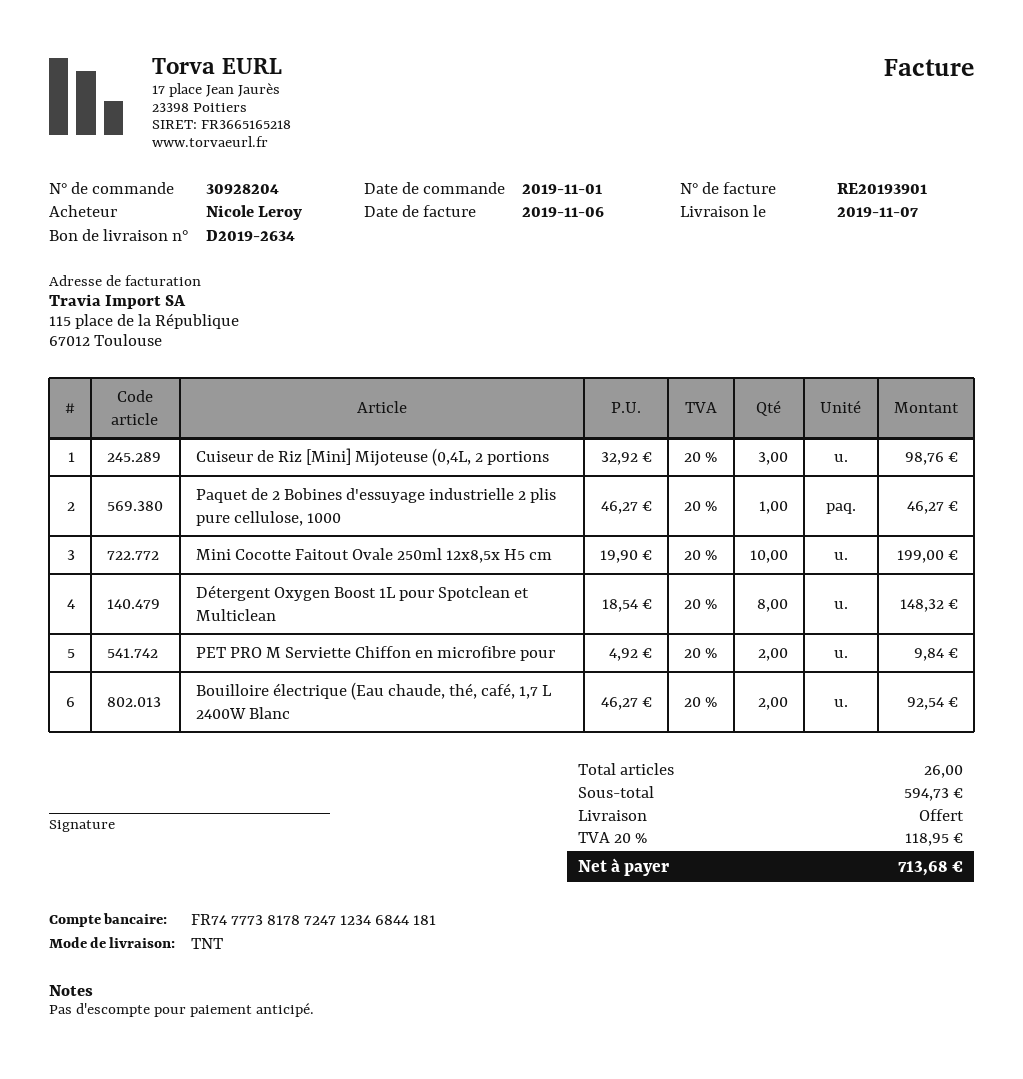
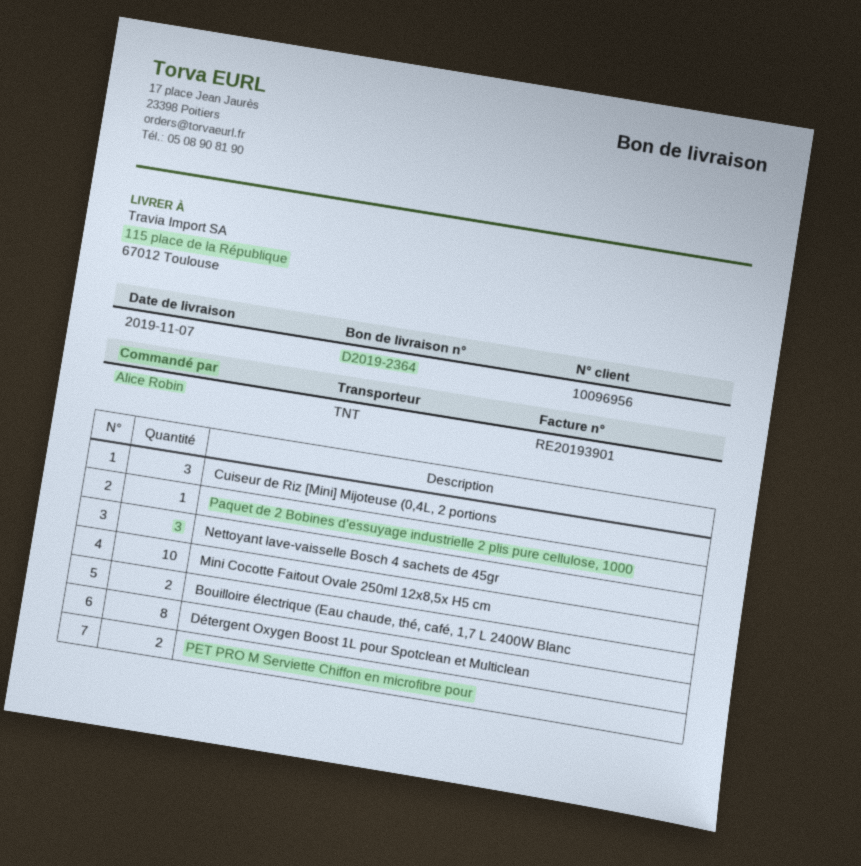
delivery note number: D2019-2634 -> D2019-2364
ordered by: Nicole Leroy -> Alice Robin
Nettoyant lave-vaisselle Bosch 4 sachets de 45gr: none -> 3

